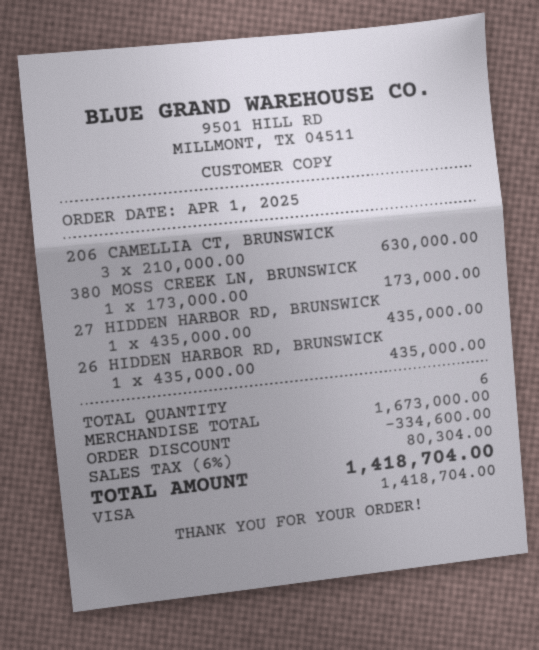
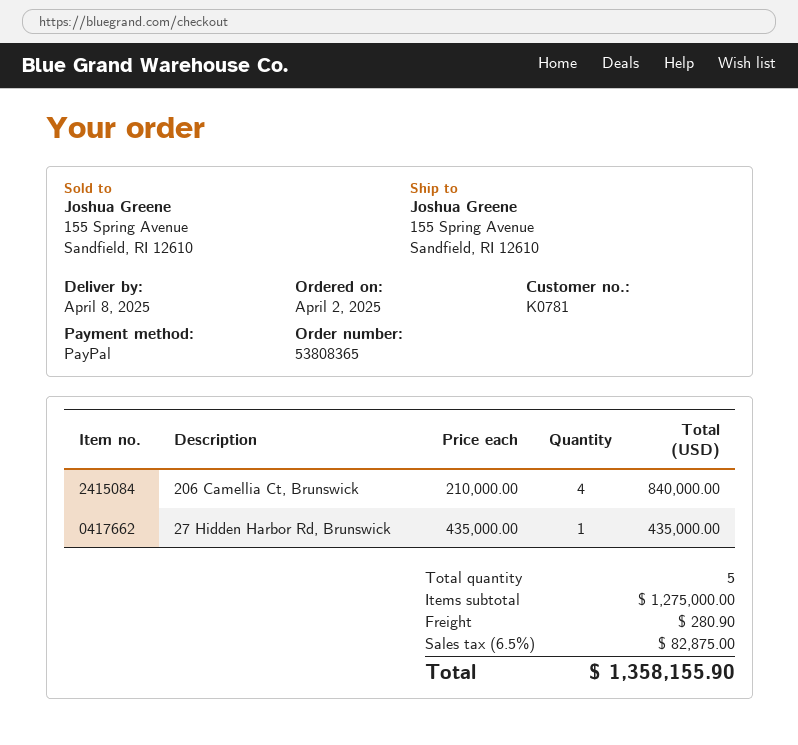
order date: 2025-04-01 -> 2025-04-02
payment method: Visa -> PayPal
206 CAMELLIA CT, BRUNSWICK: 3 x 210000.00 = 630000.00 -> 4 x 210000.00 = 840000.00
380 MOSS CREEK LN, BRUNSWICK: 1 x 173000.00 = 173000.00 -> none
26 HIDDEN HARBOR RD, BRUNSWICK: 1 x 435000.00 = 435000.00 -> none
total quantity: 6 -> 5
subtotal: 1673000.00 -> 1275000.00
discount: 334600.00 -> none
shipping: none -> 280.90
tax: 6% = 80304.00 -> 6.5% = 82875.00
total: 1418704.00 -> 1358155.90

